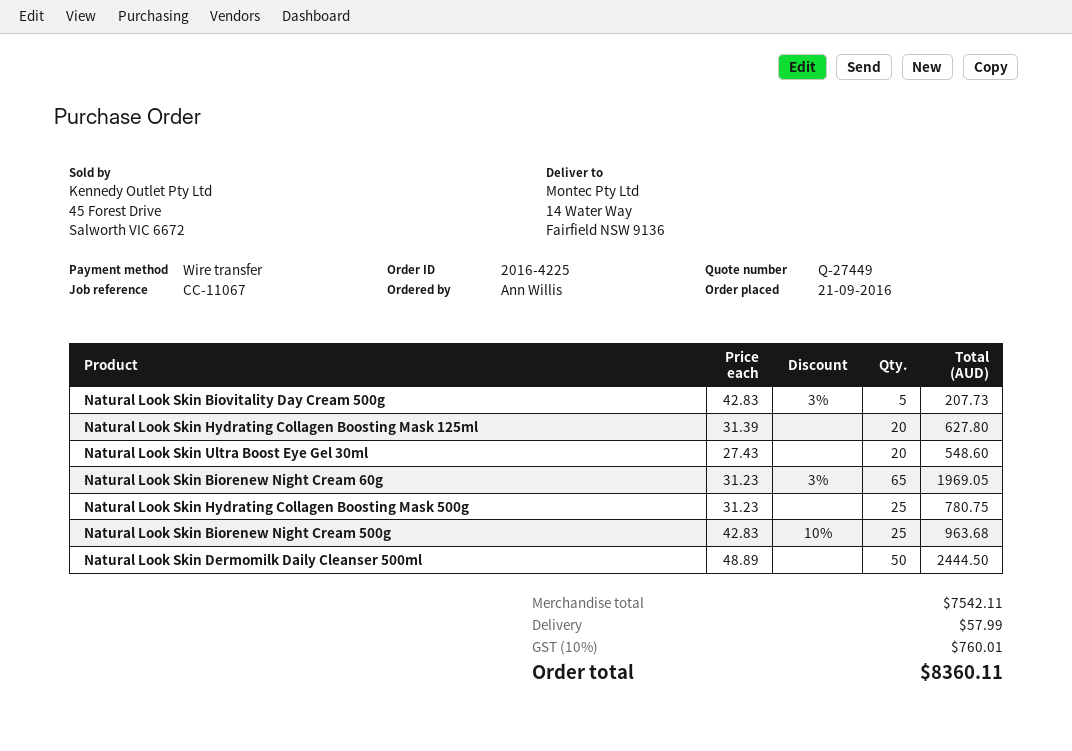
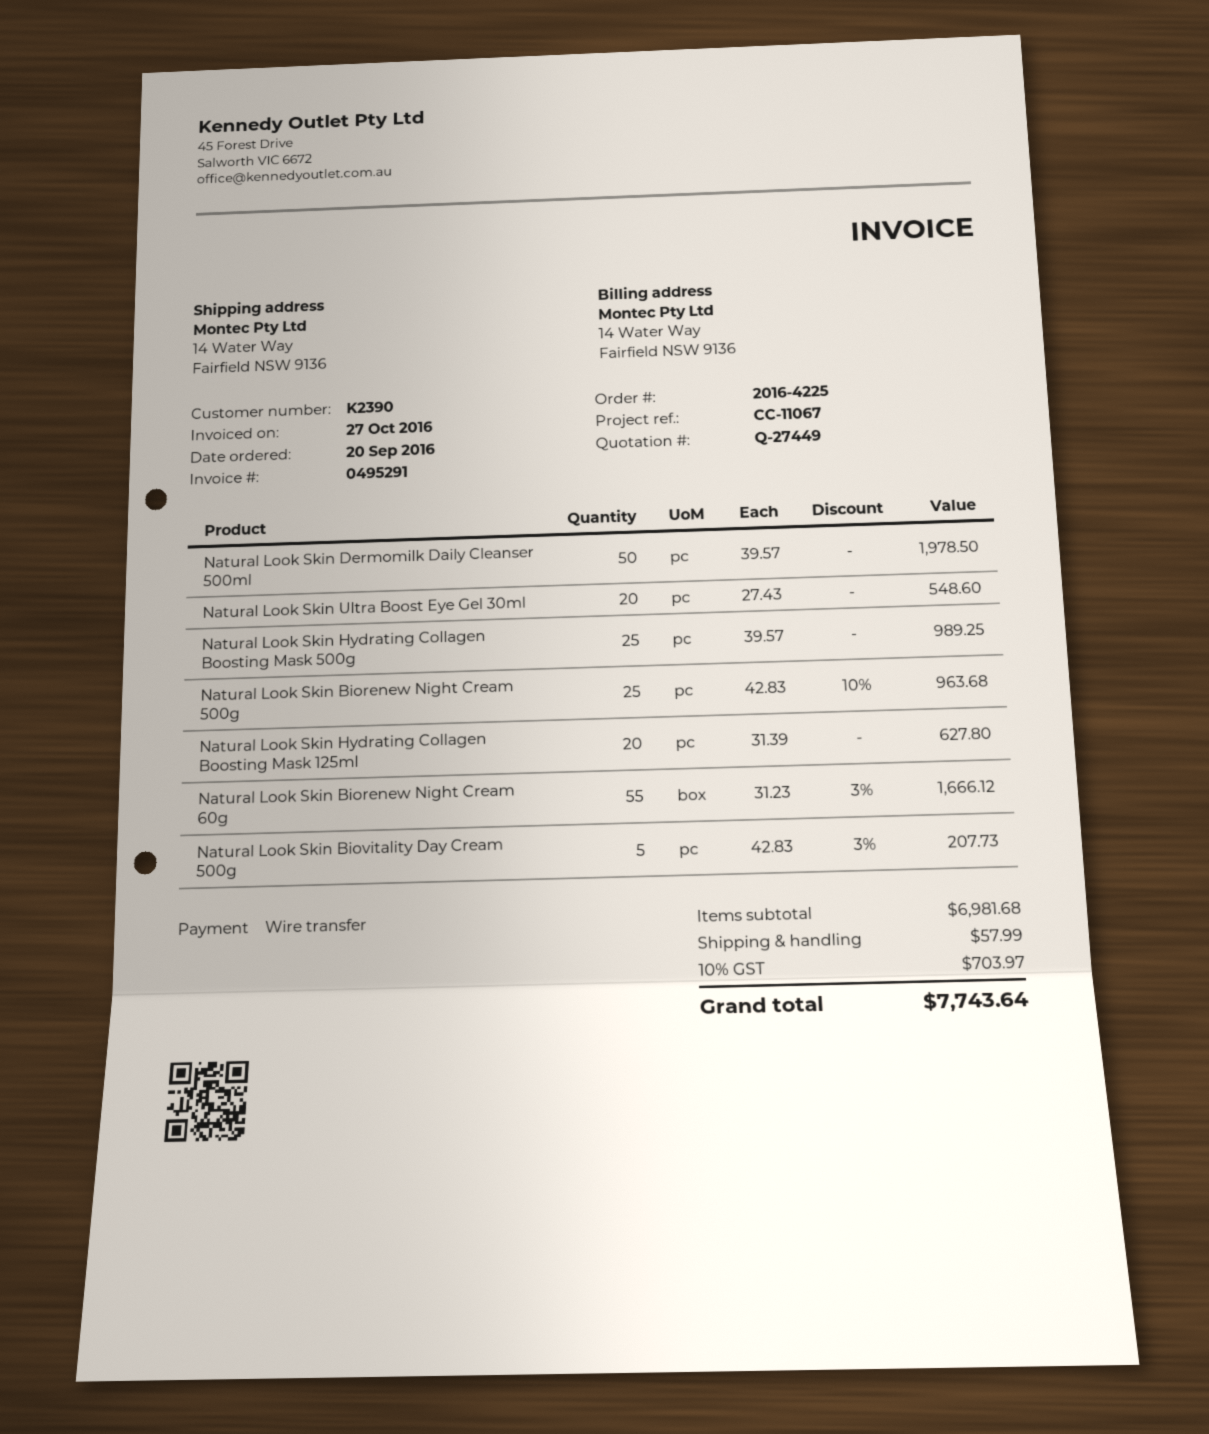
order date: 2016-09-21 -> 2016-09-20
Natural Look Skin Biorenew Night Cream 60g: 65 x 31.23 - 3% = 1969.05 -> 55 x 31.23 - 3% = 1666.12
Natural Look Skin Hydrating Collagen Boosting Mask 500g: 25 x 31.23 = 780.75 -> 25 x 39.57 = 989.25
Natural Look Skin Dermomilk Daily Cleanser 500ml: 50 x 48.89 = 2444.50 -> 50 x 39.57 = 1978.50
subtotal: 7542.11 -> 6981.68
tax: 10% = 760.01 -> 10% = 703.97
total: 8360.11 -> 7743.64

